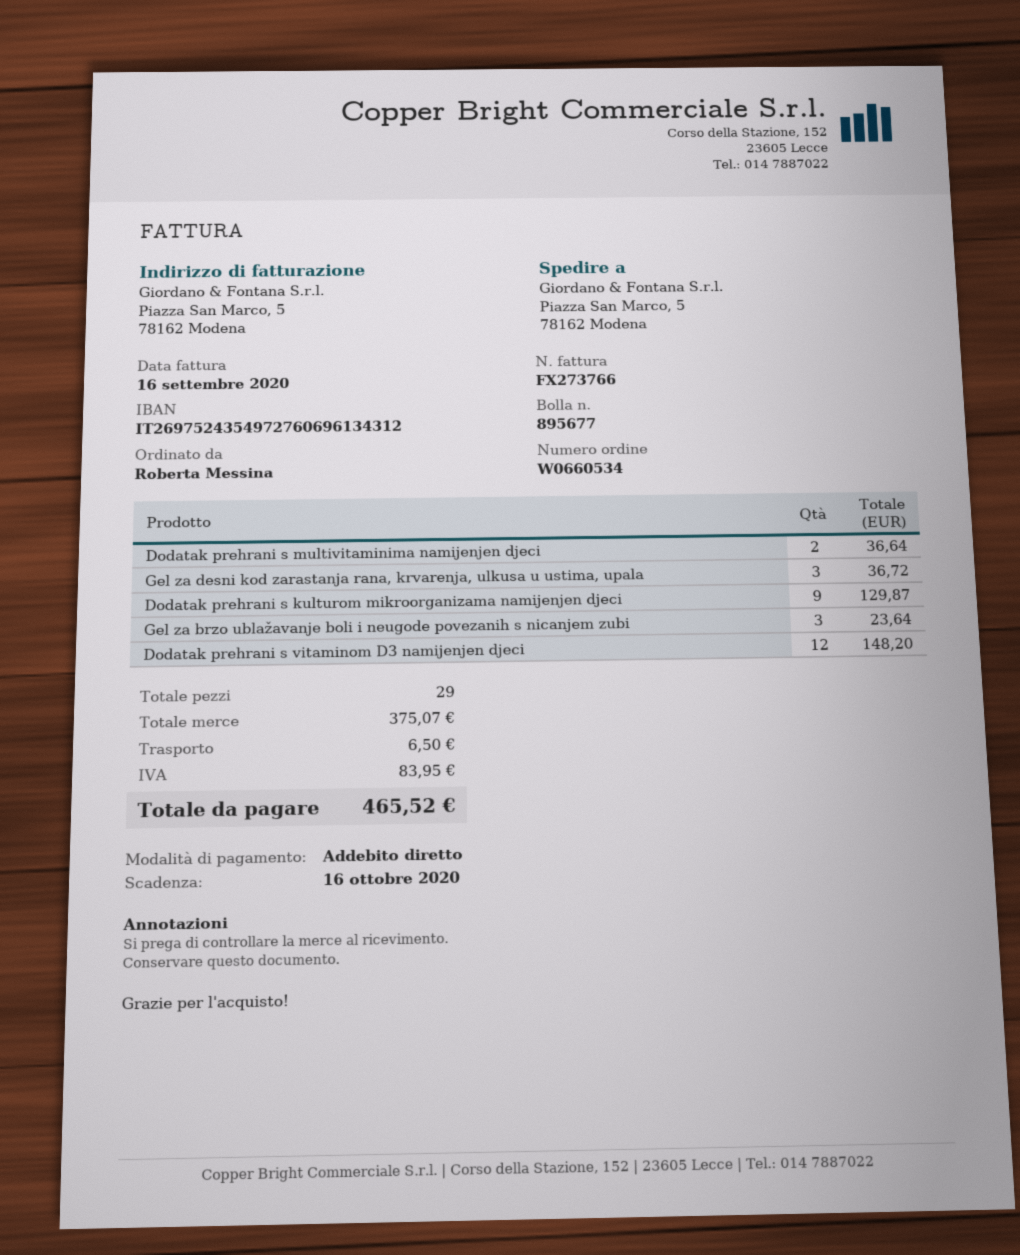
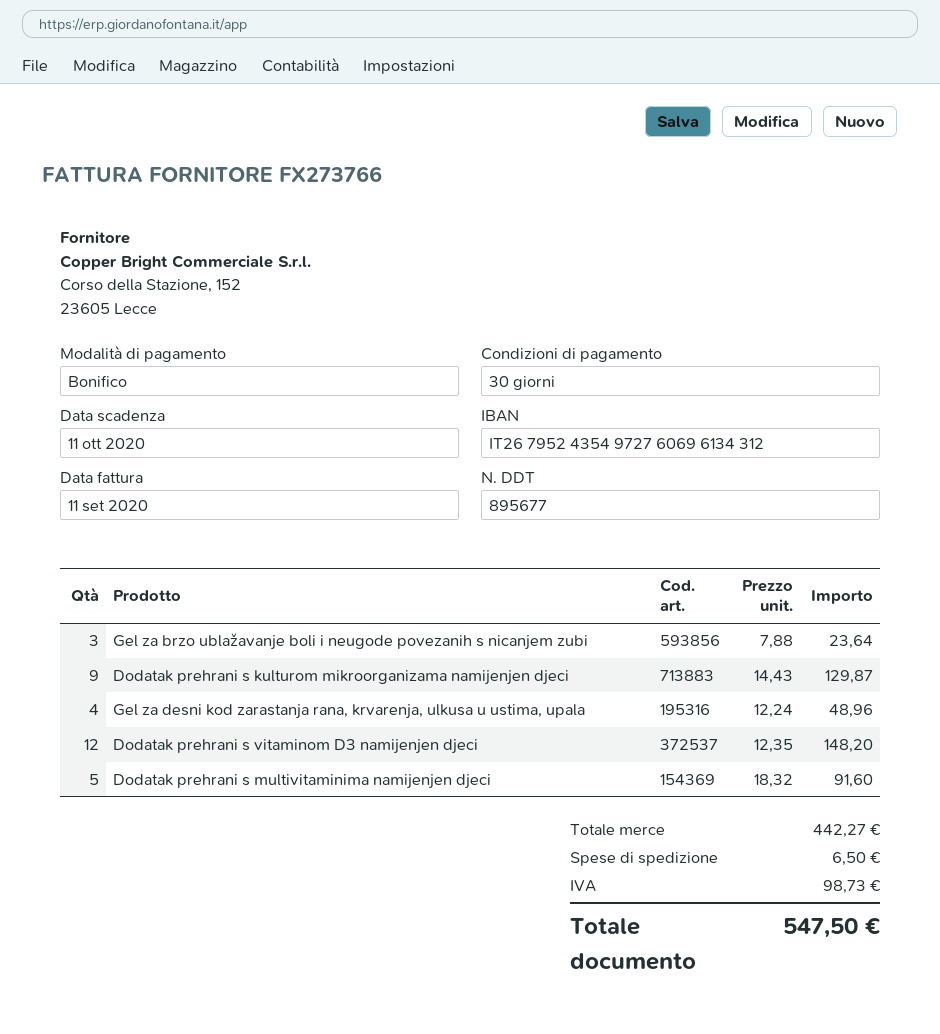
invoice date: 2020-09-16 -> 2020-09-11
due date: 2020-10-16 -> 2020-10-11
payment method: direct debit -> bank transfer
bank account: IT2697524354972760696134312 -> IT2679524354972760696134312
Dodatak prehrani s multivitaminima namijenjen djeci: 2 for 36.64 -> 5 for 91.60
Gel za desni kod zarastanja rana, krvarenja, ulkusa u ustima, upala: 3 for 36.72 -> 4 for 48.96
subtotal: 375.07 -> 442.27
tax: 83.95 -> 98.73
total: 465.52 -> 547.50

